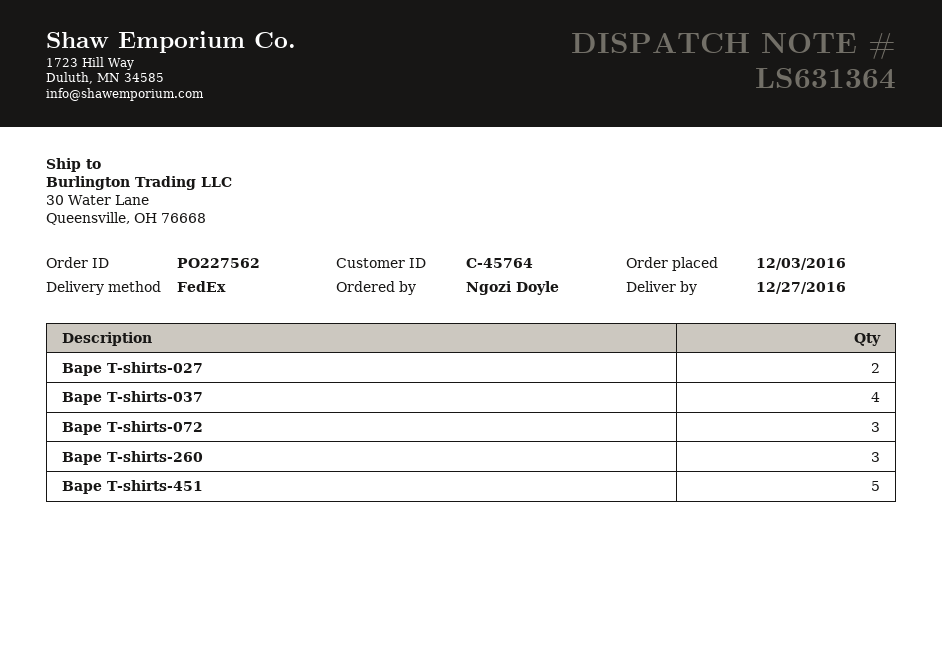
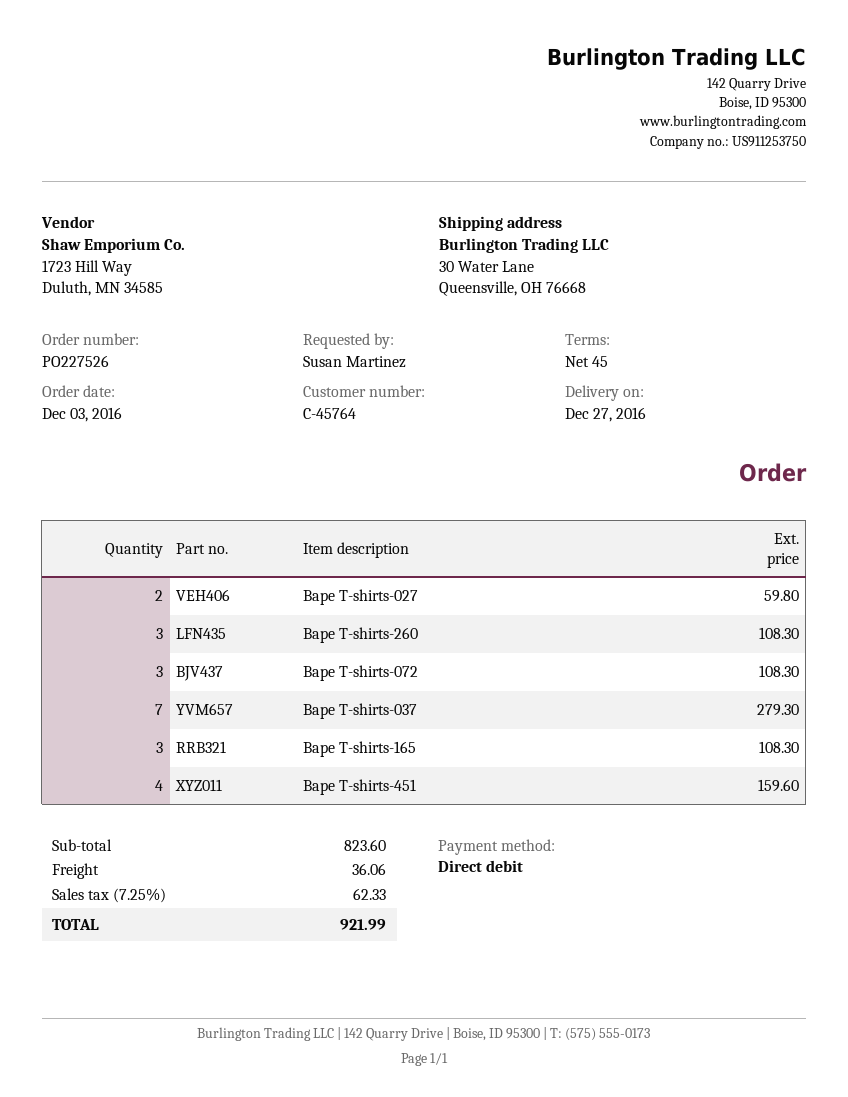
order number: PO227562 -> PO227526
ordered by: Ngozi Doyle -> Susan Martinez
Bape T-shirts-037: 4 -> 7
Bape T-shirts-451: 5 -> 4
Bape T-shirts-165: none -> 3

